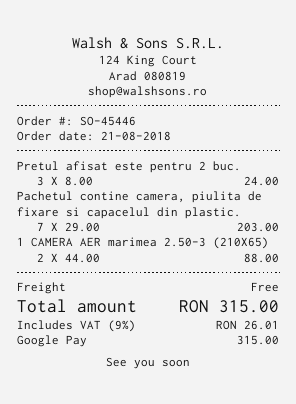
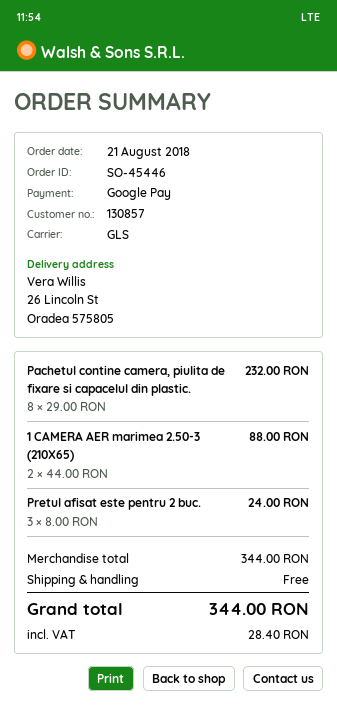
Pachetul contine camera, piulita de fixare si capacelul din plastic.: 7 x 29.00 = 203.00 -> 8 x 29.00 = 232.00
tax: 26.01 -> 28.40
total: 315.00 -> 344.00

